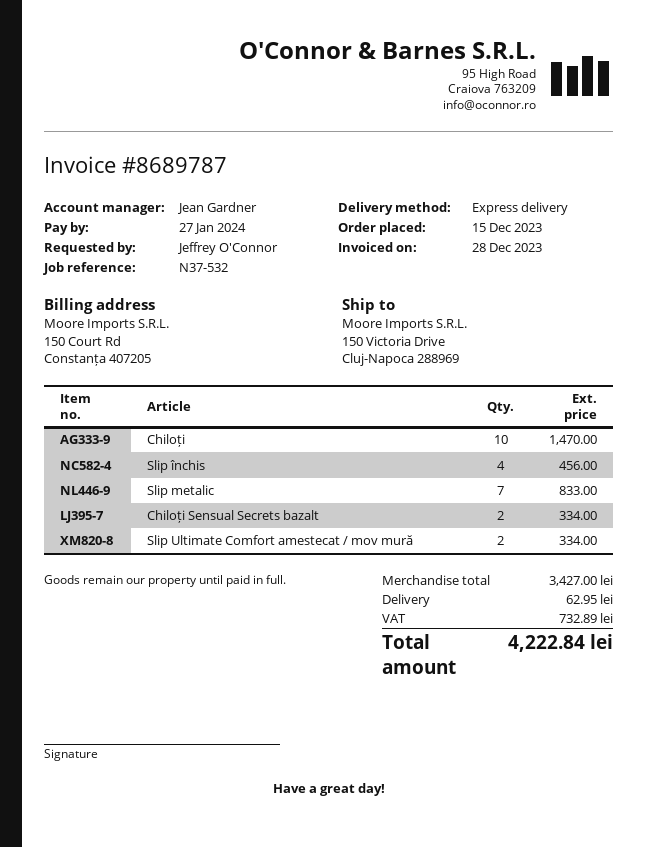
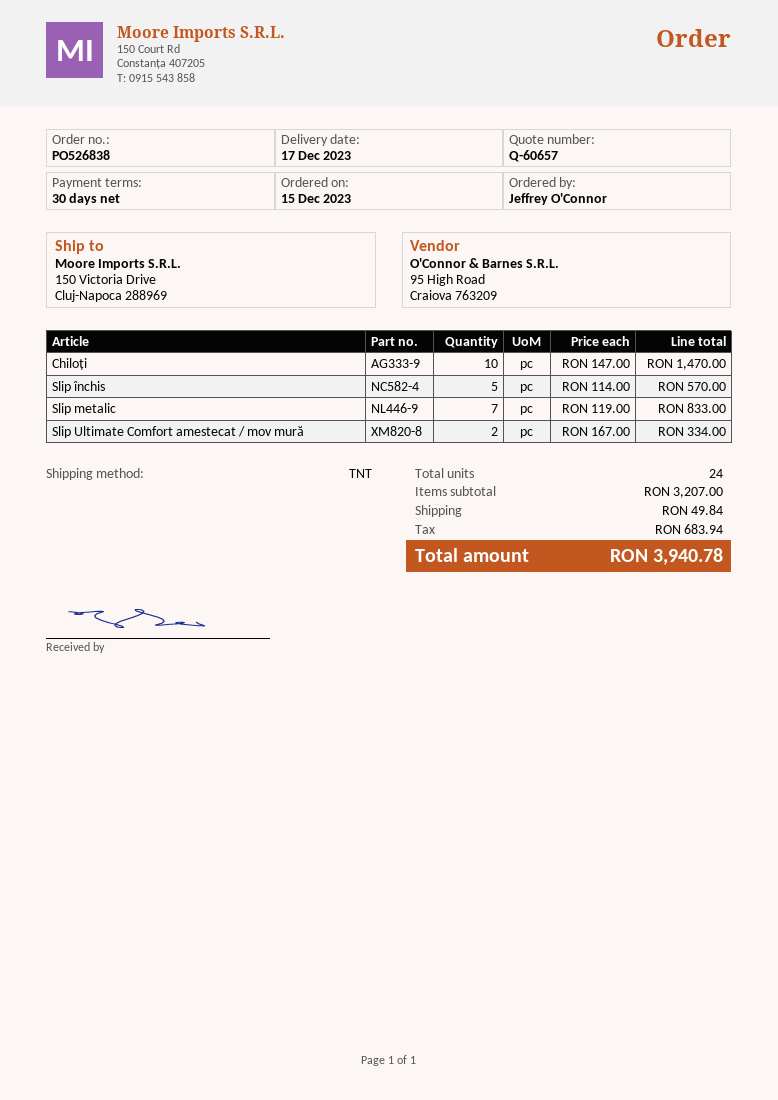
shipping method: express -> TNT
Slip închis: 4 for 456.00 -> 5 for 570.00
Chiloți Sensual Secrets bazalt: 2 for 334.00 -> none
subtotal: 3427.00 -> 3207.00
shipping: 62.95 -> 49.84
tax: 732.89 -> 683.94
total: 4222.84 -> 3940.78

